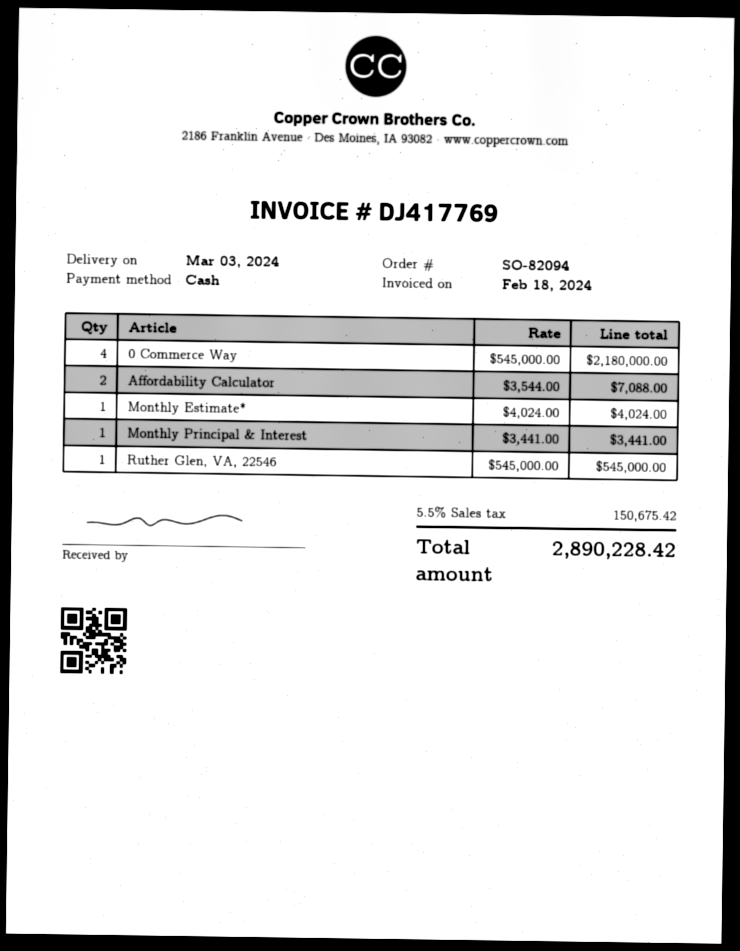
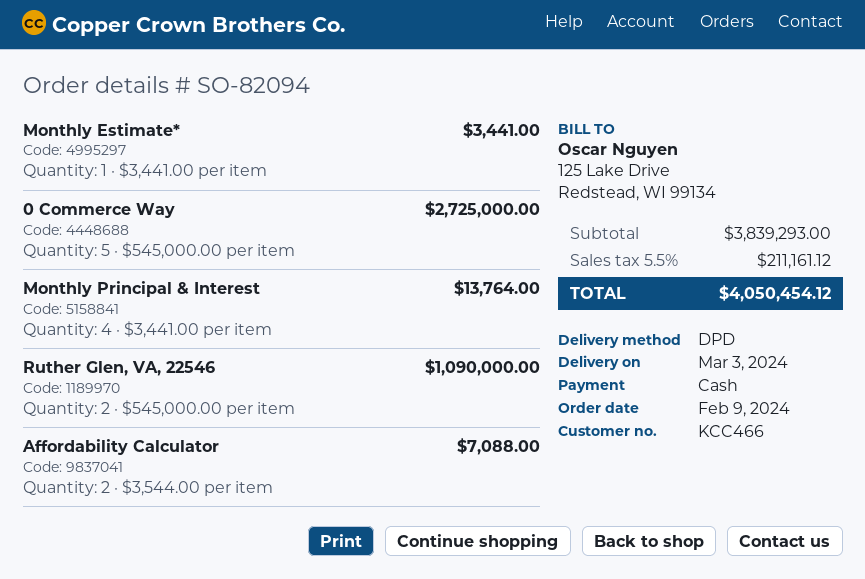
0 Commerce Way: 4 x 545000.00 = 2180000.00 -> 5 x 545000.00 = 2725000.00
Monthly Estimate*: 1 x 4024.00 = 4024.00 -> 1 x 3441.00 = 3441.00
Monthly Principal & Interest: 1 x 3441.00 = 3441.00 -> 4 x 3441.00 = 13764.00
Ruther Glen, VA, 22546: 1 x 545000.00 = 545000.00 -> 2 x 545000.00 = 1090000.00
tax: 5.5% = 150675.42 -> 5.5% = 211161.12
total: 2890228.42 -> 4050454.12

